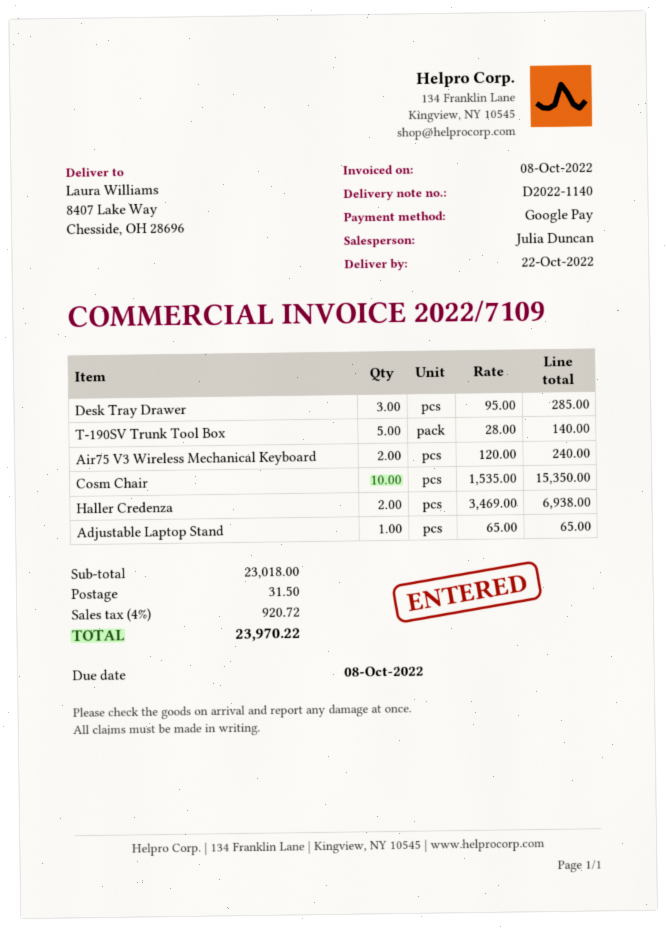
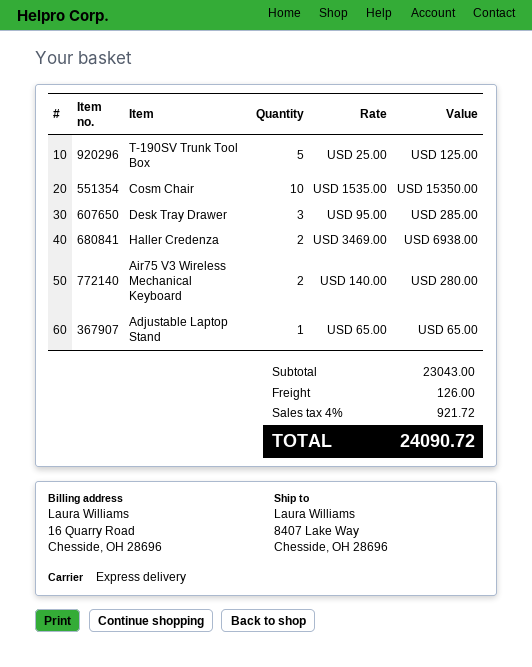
T-190SV Trunk Tool Box: 5 x 28.00 = 140.00 -> 5 x 25.00 = 125.00
Air75 V3 Wireless Mechanical Keyboard: 2 x 120.00 = 240.00 -> 2 x 140.00 = 280.00
subtotal: 23018.00 -> 23043.00
shipping: 31.50 -> 126.00
tax: 4% = 920.72 -> 4% = 921.72
total: 23970.22 -> 24090.72

